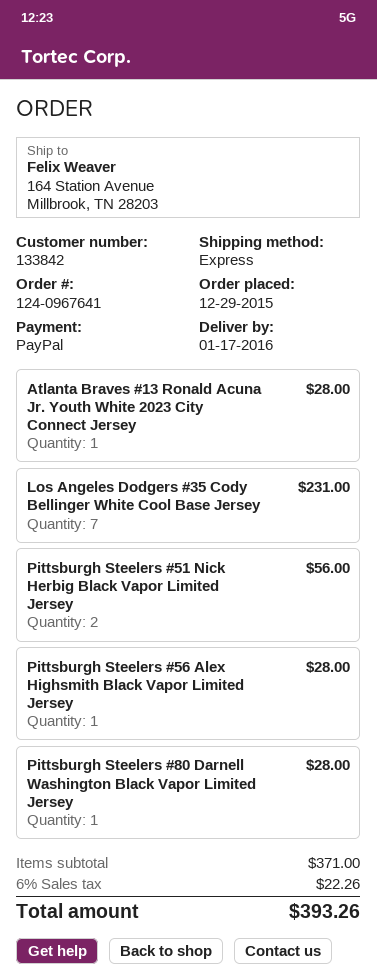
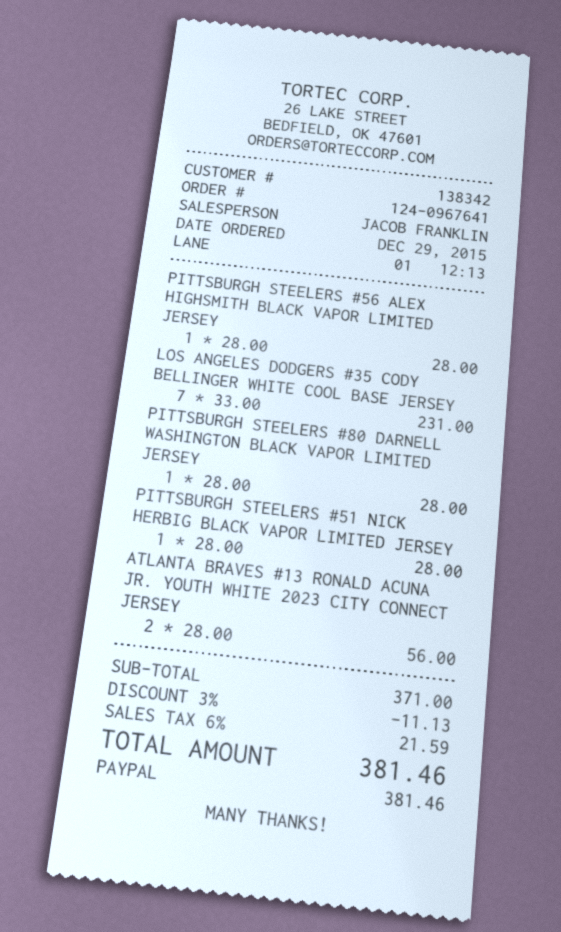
customer number: 133842 -> 138342
Atlanta Braves #13 Ronald Acuna Jr. Youth White 2023 City Connect Jersey: 1 for 28.00 -> 2 for 56.00
Pittsburgh Steelers #51 Nick Herbig Black Vapor Limited Jersey: 2 for 56.00 -> 1 for 28.00
discount: none -> 3% = 11.13
tax: 6% = 22.26 -> 6% = 21.59
total: 393.26 -> 381.46

